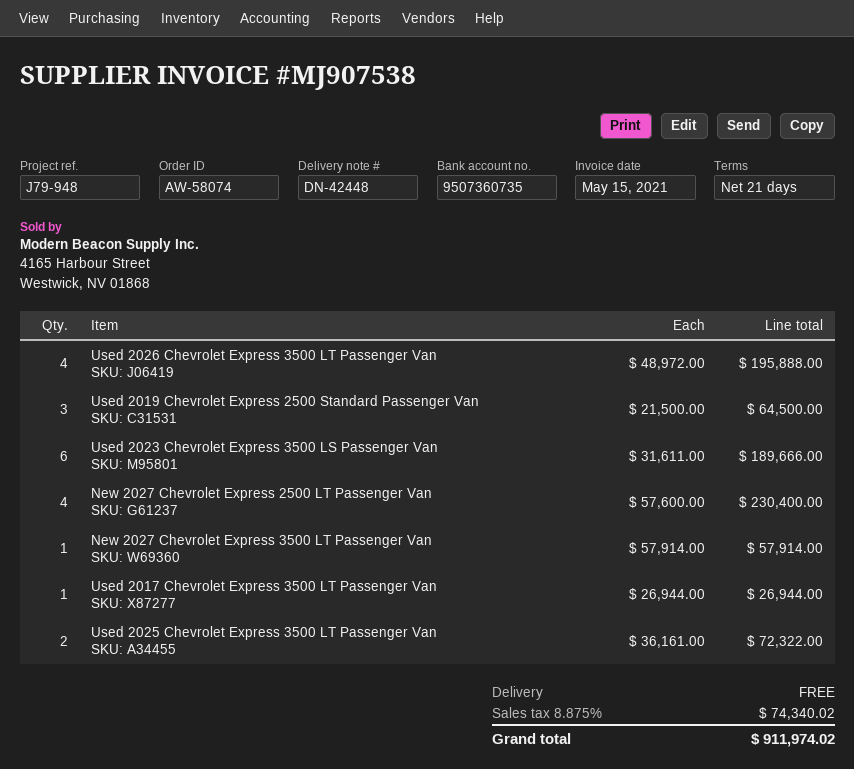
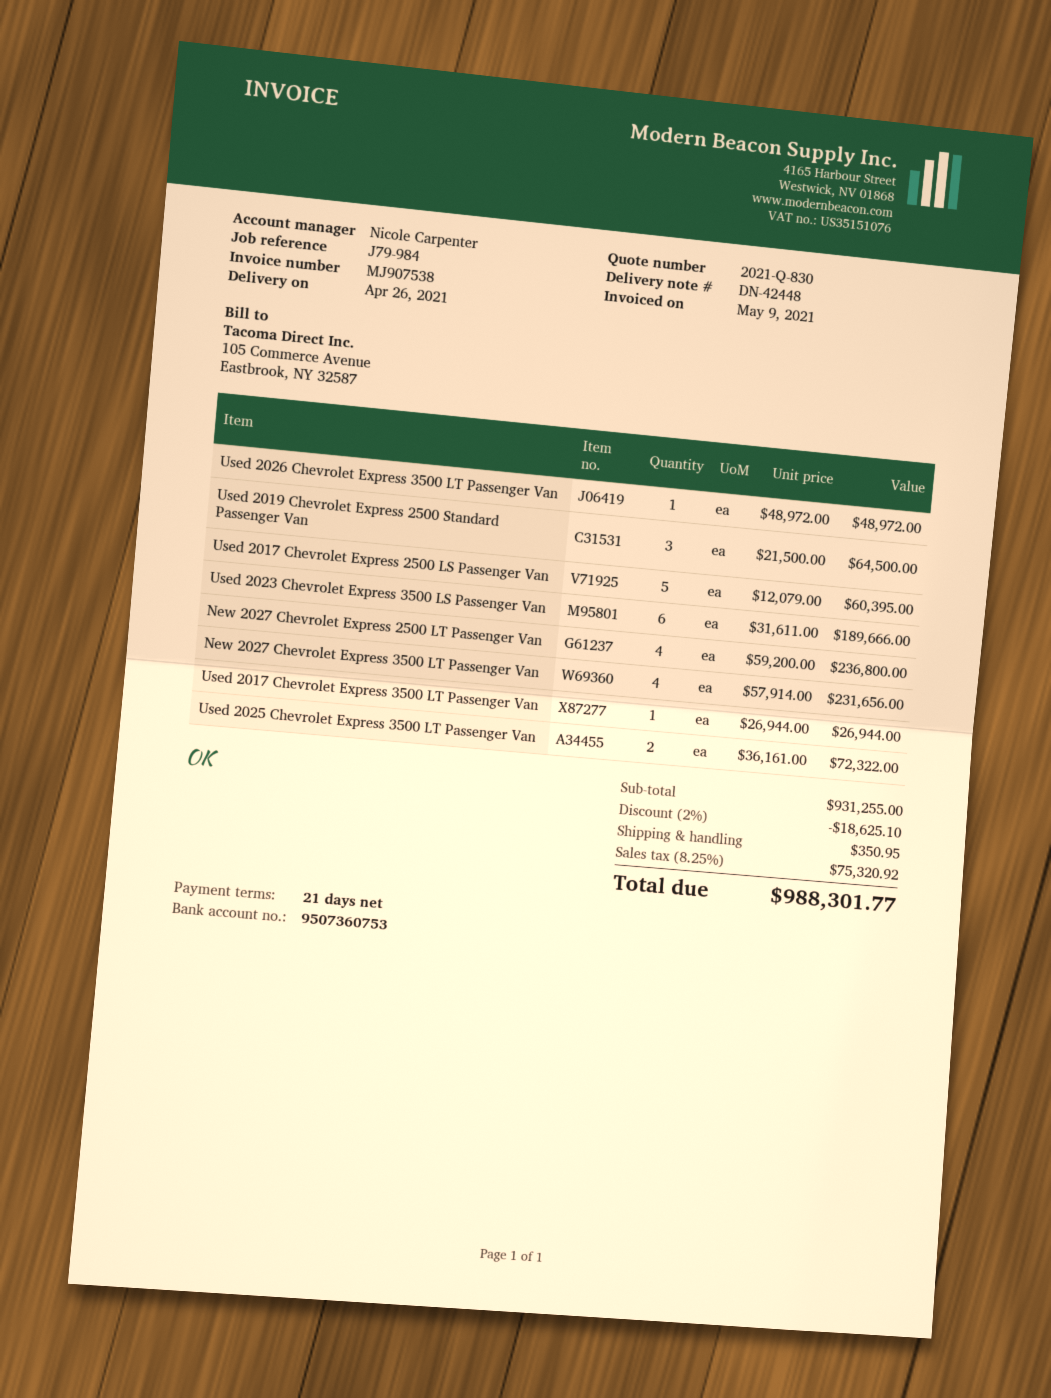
invoice date: 2021-05-15 -> 2021-05-09
reference: J79-948 -> J79-984
bank account: 9507360735 -> 9507360753
Used 2026 Chevrolet Express 3500 LT Passenger Van: 4 x 48972.00 = 195888.00 -> 1 x 48972.00 = 48972.00
New 2027 Chevrolet Express 2500 LT Passenger Van: 4 x 57600.00 = 230400.00 -> 4 x 59200.00 = 236800.00
New 2027 Chevrolet Express 3500 LT Passenger Van: 1 x 57914.00 = 57914.00 -> 4 x 57914.00 = 231656.00
Used 2017 Chevrolet Express 2500 LS Passenger Van: none -> 5 x 12079.00 = 60395.00
discount: none -> 2% = 18625.10
shipping: 0.00 -> 350.95
tax: 8.875% = 74340.02 -> 8.25% = 75320.92
total: 911974.02 -> 988301.77

